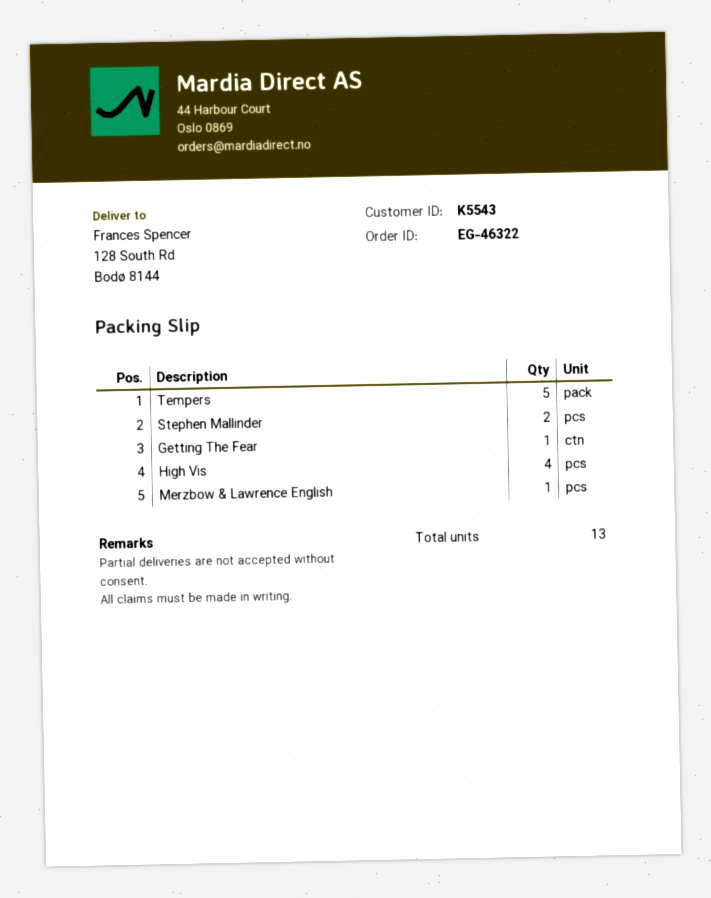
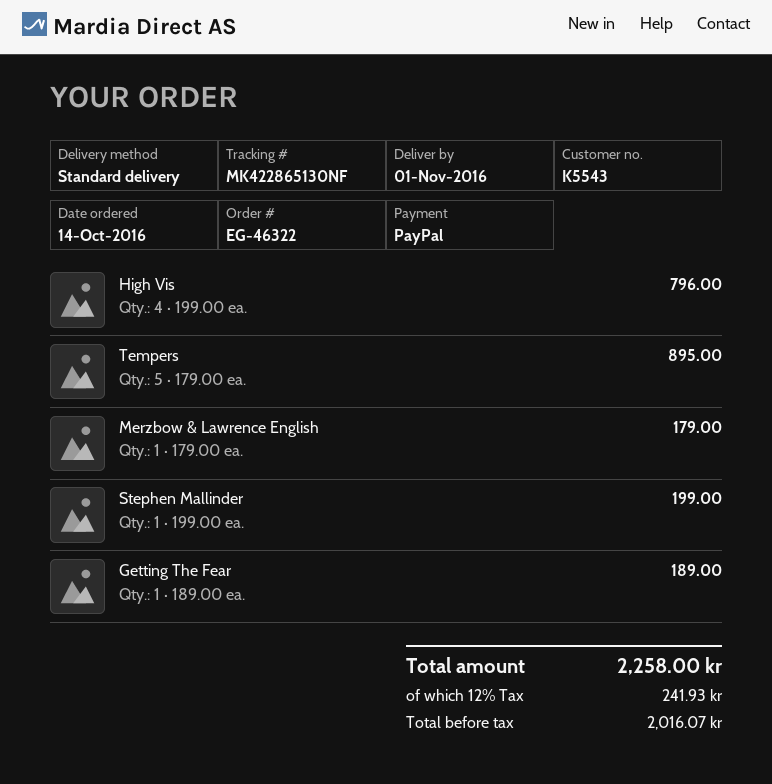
Stephen Mallinder: 2 -> 1

